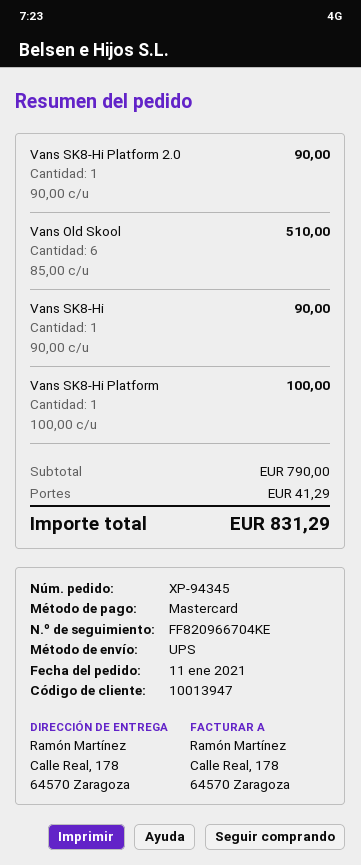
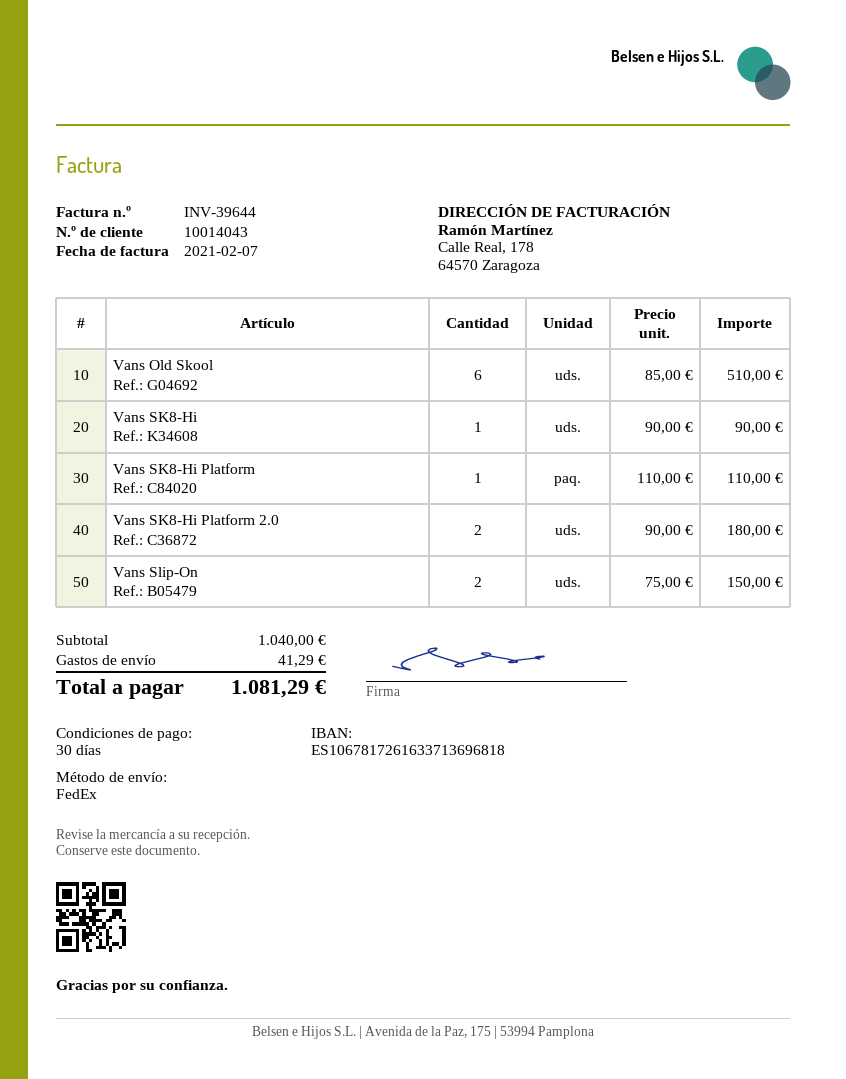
customer number: 10013947 -> 10014043
shipping method: UPS -> FedEx
Vans SK8-Hi Platform 2.0: 1 x 90.00 = 90.00 -> 2 x 90.00 = 180.00
Vans SK8-Hi Platform: 1 x 100.00 = 100.00 -> 1 x 110.00 = 110.00
Vans Slip-On: none -> 2 x 75.00 = 150.00
subtotal: 790.00 -> 1040.00
total: 831.29 -> 1081.29

